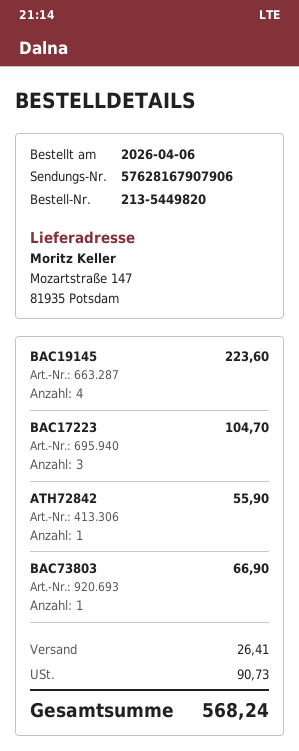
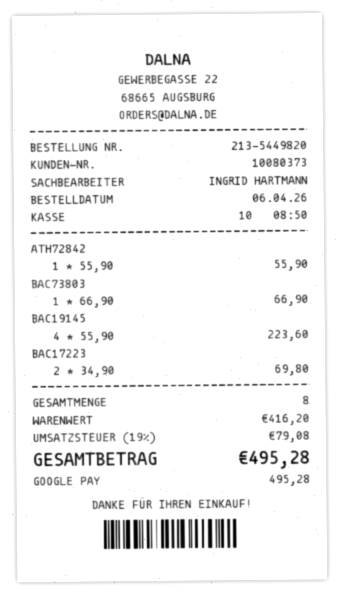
BAC17223: 3 for 104.70 -> 2 for 69.80
shipping: 26.41 -> none
tax: 90.73 -> 79.08
total: 568.24 -> 495.28

